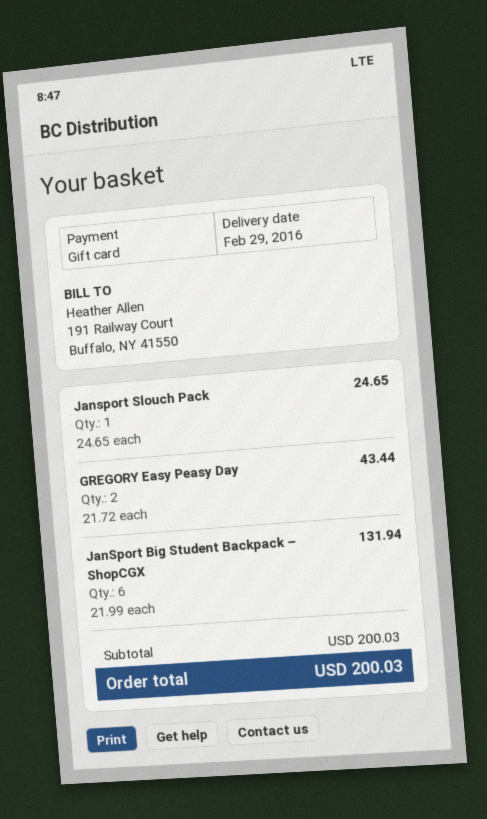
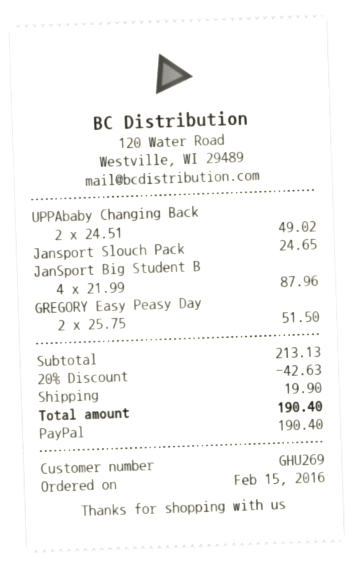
payment method: gift card -> PayPal
GREGORY Easy Peasy Day: 2 x 21.72 = 43.44 -> 2 x 25.75 = 51.50
JanSport Big Student Backpack – ShopCGX: 6 x 21.99 = 131.94 -> 4 x 21.99 = 87.96
UPPAbaby Changing Back: none -> 2 x 24.51 = 49.02
subtotal: 200.03 -> 213.13
discount: none -> 20% = 42.63
shipping: none -> 19.90
total: 200.03 -> 190.40

